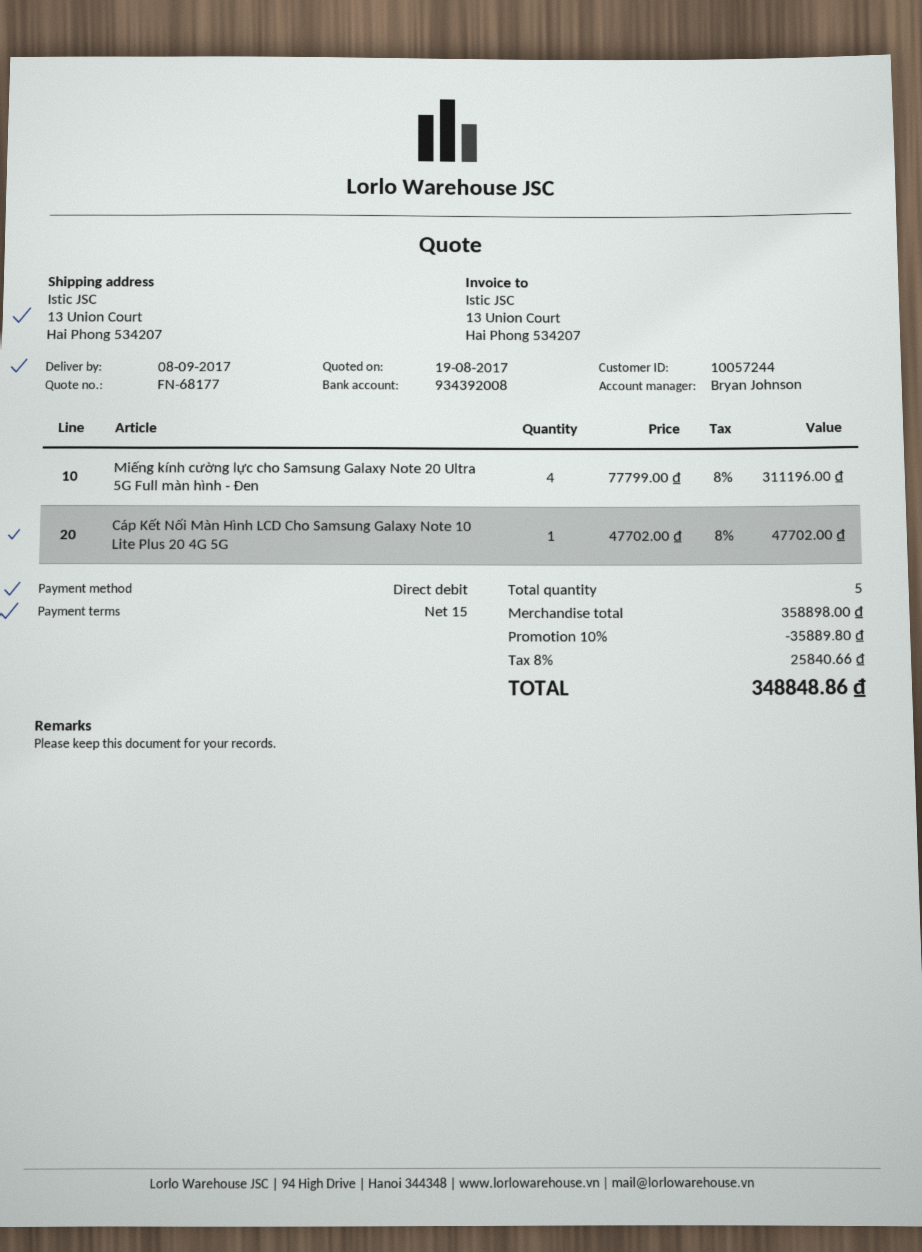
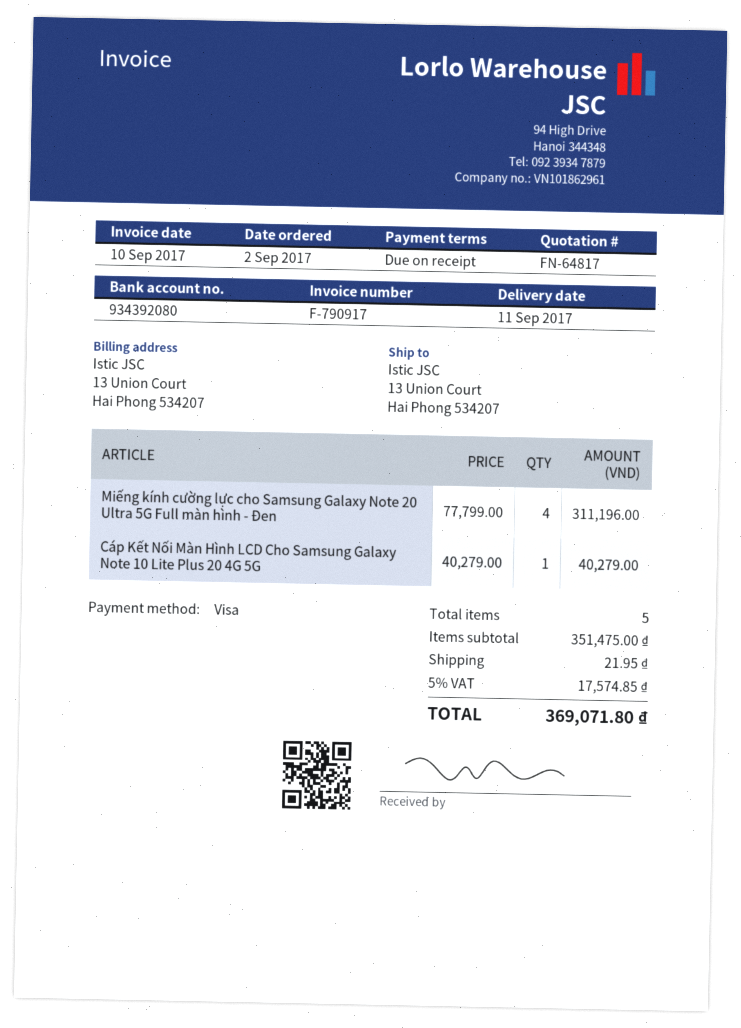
quote number: FN-68177 -> FN-64817
delivery date: 2017-09-08 -> 2017-09-11
payment terms: 15 days -> on receipt
payment method: direct debit -> Visa
bank account: 934392008 -> 934392080
Cáp Kết Nối Màn Hình LCD Cho Samsung Galaxy Note 10 Lite Plus 20 4G 5G: 1 x 47702.00 = 47702.00 -> 1 x 40279.00 = 40279.00
subtotal: 358898.00 -> 351475.00
discount: 10% = 35889.80 -> none
shipping: none -> 21.95
tax: 8% = 25840.66 -> 5% = 17574.85
total: 348848.86 -> 369071.80

